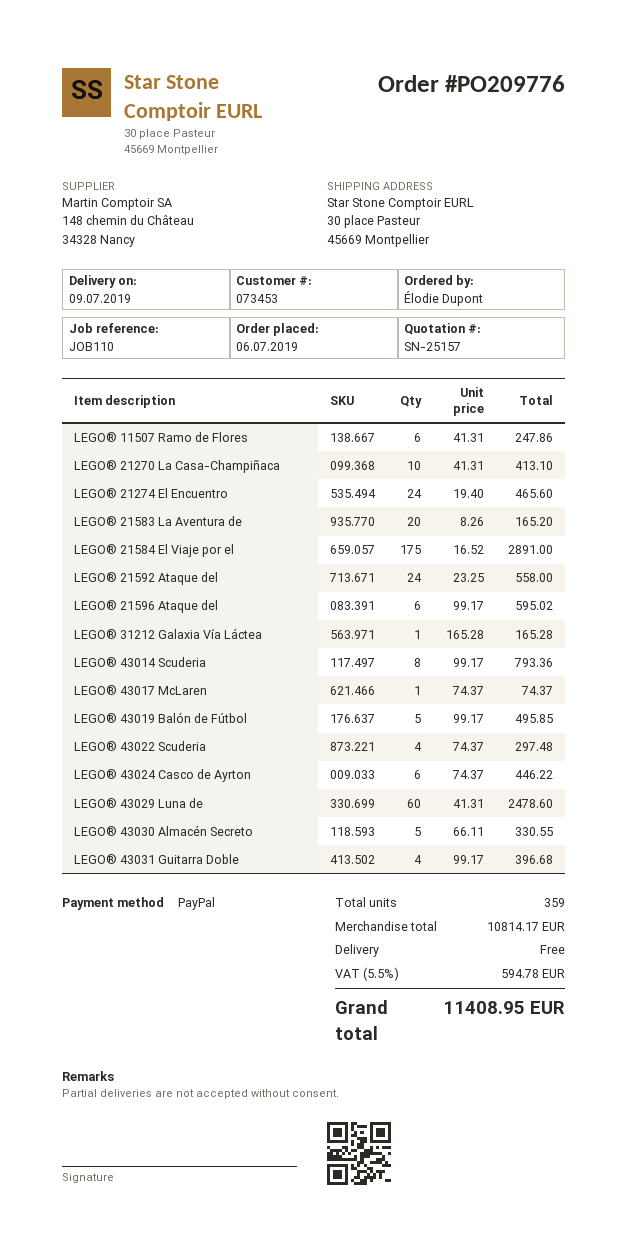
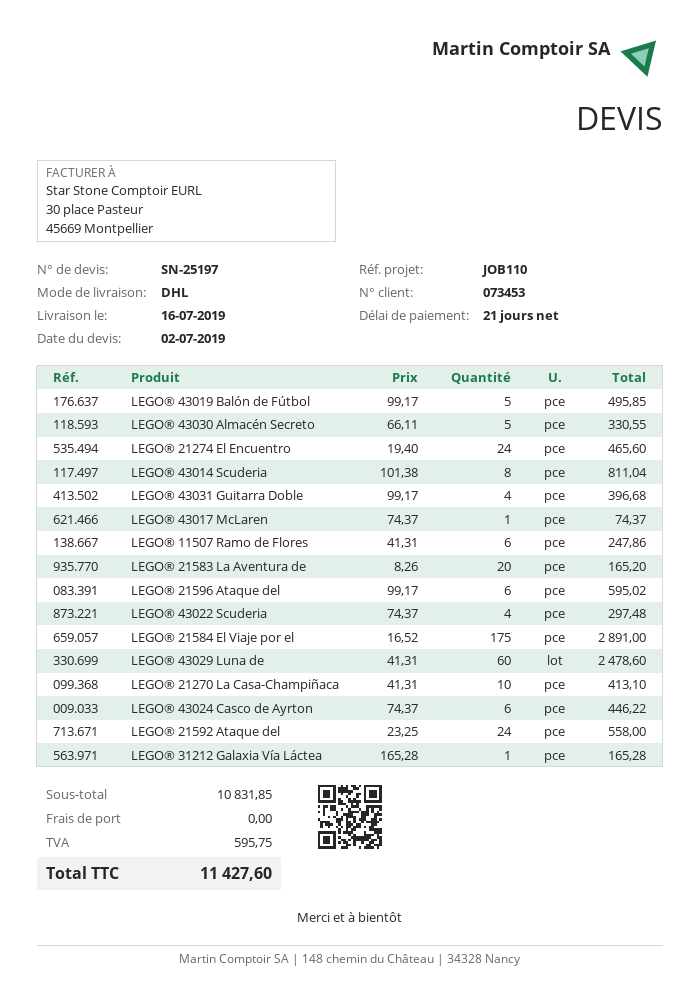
quote number: SN-25157 -> SN-25197
delivery date: 2019-07-09 -> 2019-07-16
LEGO® 43014 Scuderia: 8 x 99.17 = 793.36 -> 8 x 101.38 = 811.04
subtotal: 10814.17 -> 10831.85
tax: 594.78 -> 595.75
total: 11408.95 -> 11427.60

